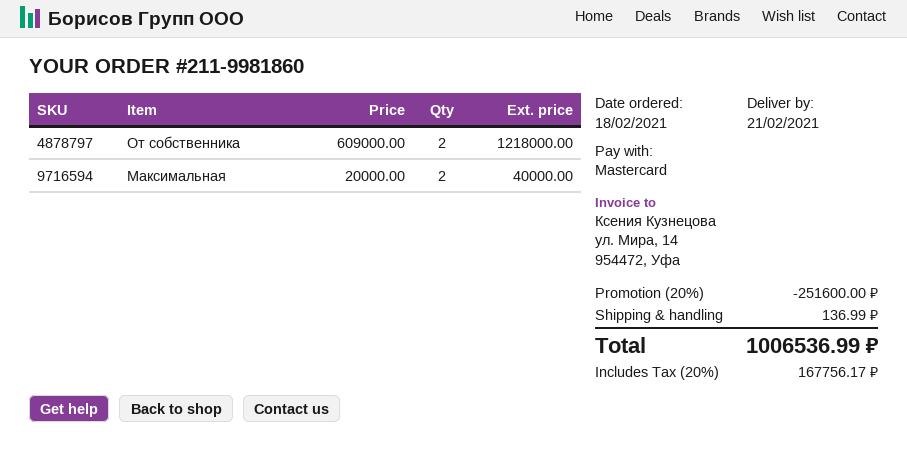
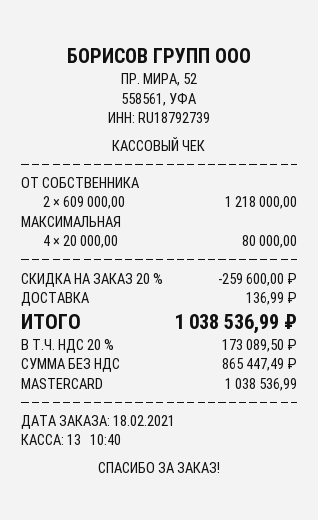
Максимальная: 2 x 20000.00 = 40000.00 -> 4 x 20000.00 = 80000.00
discount: 20% = 251600.00 -> 20% = 259600.00
tax: 20% = 167756.17 -> 20% = 173089.50
total: 1006536.99 -> 1038536.99

